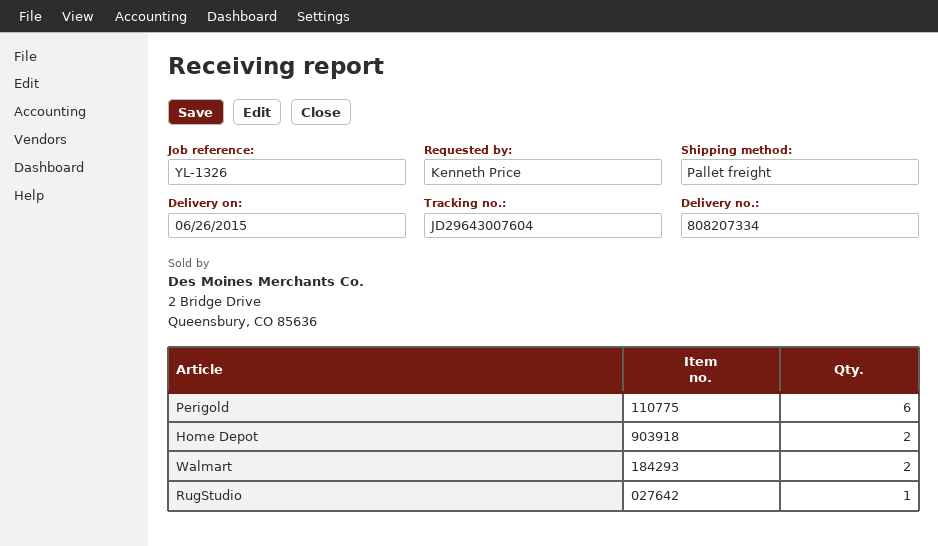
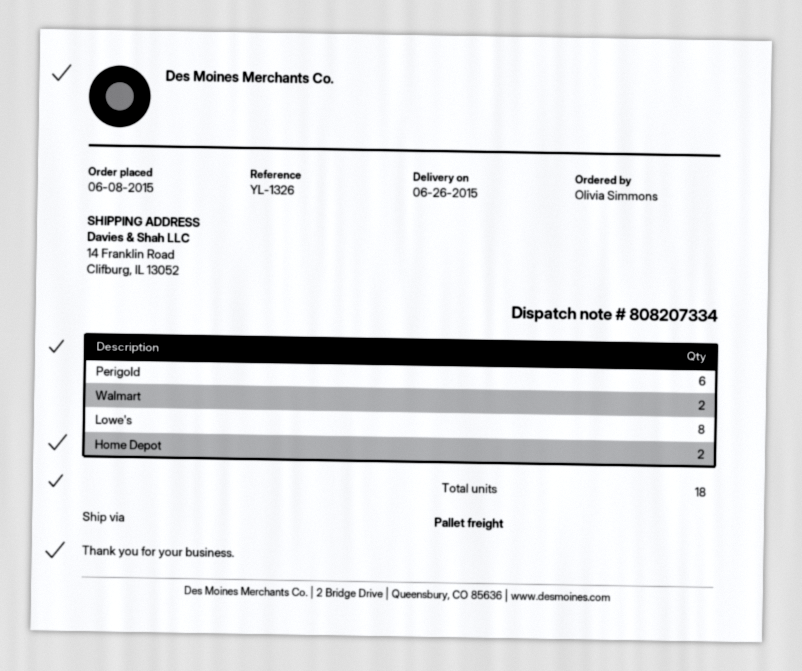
ordered by: Kenneth Price -> Olivia Simmons
RugStudio: 1 -> none
Lowe's: none -> 8

